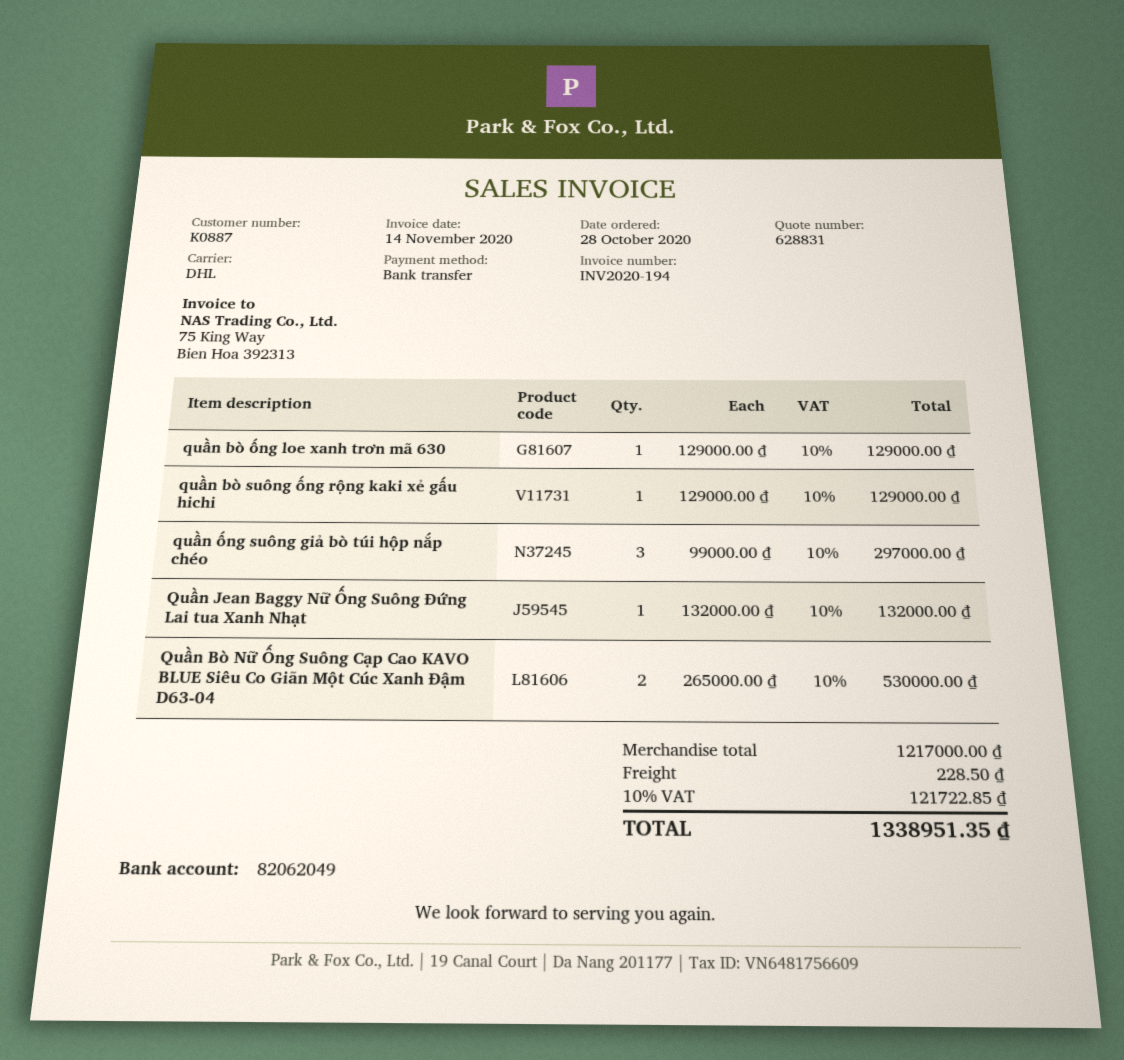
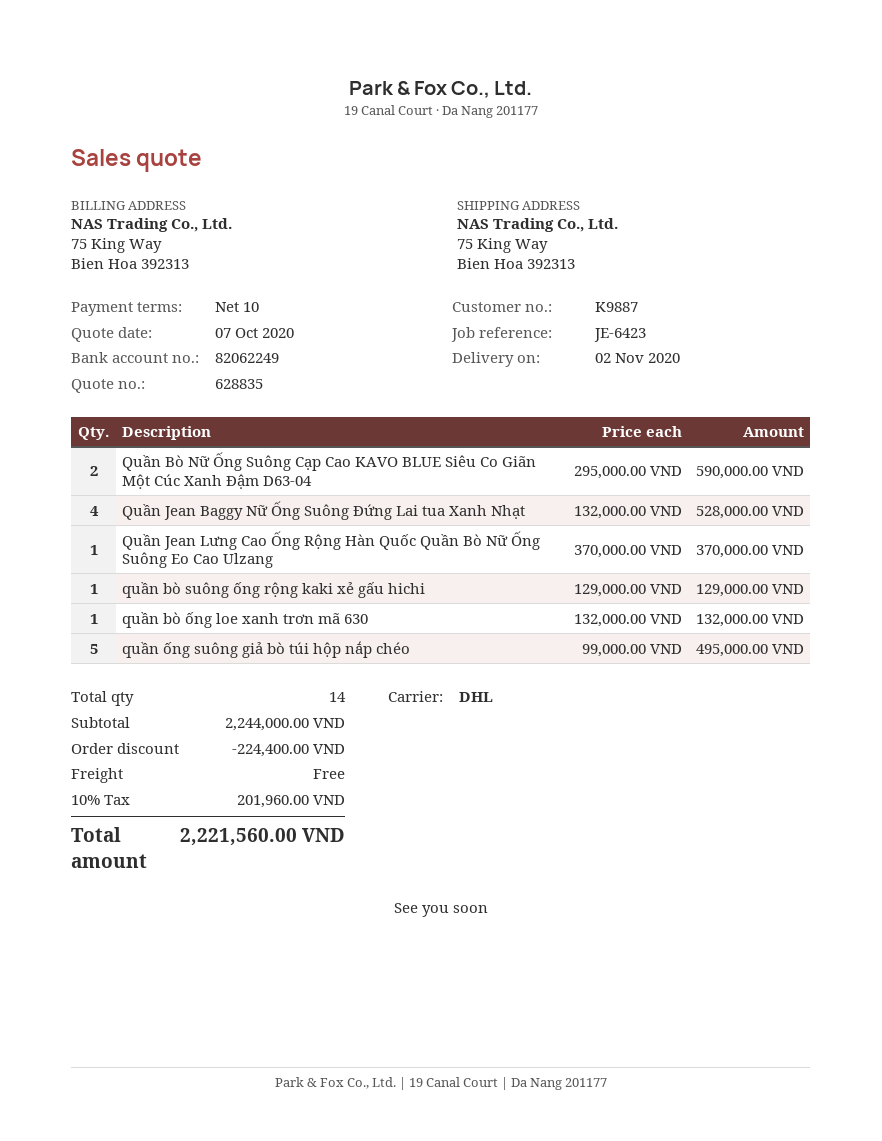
quote number: 628831 -> 628835
customer number: K0887 -> K9887
bank account: 82062049 -> 82062249
quần bò ống loe xanh trơn mã 630: 1 x 129000.00 = 129000.00 -> 1 x 132000.00 = 132000.00
quần ống suông giả bò túi hộp nắp chéo: 3 x 99000.00 = 297000.00 -> 5 x 99000.00 = 495000.00
Quần Jean Baggy Nữ Ống Suông Đứng Lai tua Xanh Nhạt: 1 x 132000.00 = 132000.00 -> 4 x 132000.00 = 528000.00
Quần Bò Nữ Ống Suông Cạp Cao KAVO BLUE Siêu Co Giãn Một Cúc Xanh Đậm D63-04: 2 x 265000.00 = 530000.00 -> 2 x 295000.00 = 590000.00
Quần Jean Lưng Cao Ống Rộng Hàn Quốc Quần Bò Nữ Ống Suông Eo Cao Ulzang: none -> 1 x 370000.00 = 370000.00
subtotal: 1217000.00 -> 2244000.00
discount: none -> 224400.00
shipping: 228.50 -> 0.00
tax: 10% = 121722.85 -> 10% = 201960.00
total: 1338951.35 -> 2221560.00

